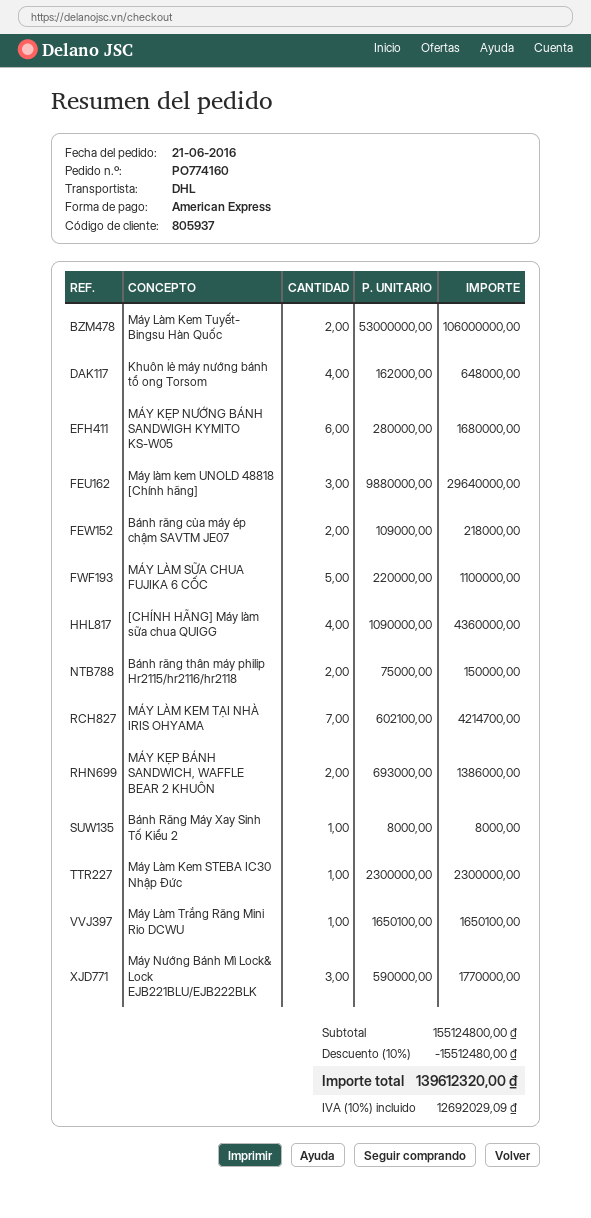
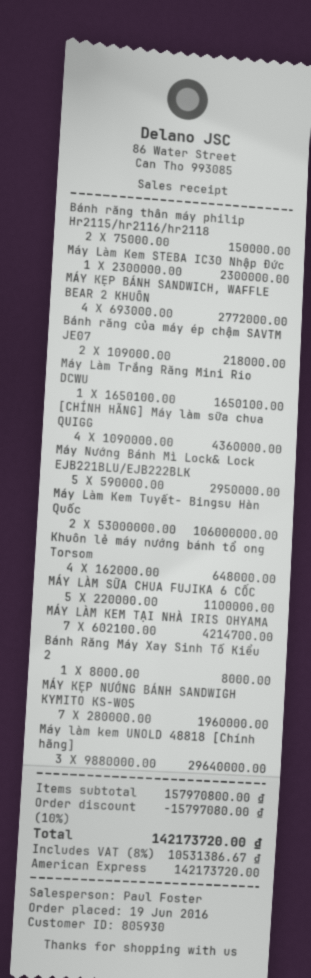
order date: 2016-06-21 -> 2016-06-19
customer number: 805937 -> 805930
MÁY KẸP NƯỚNG BÁNH SANDWIGH KYMITO KS-W05: 6 x 280000.00 = 1680000.00 -> 7 x 280000.00 = 1960000.00
MÁY KẸP BÁNH SANDWICH, WAFFLE BEAR 2 KHUÔN: 2 x 693000.00 = 1386000.00 -> 4 x 693000.00 = 2772000.00
Máy Nướng Bánh Mì Lock& Lock EJB221BLU/EJB222BLK: 3 x 590000.00 = 1770000.00 -> 5 x 590000.00 = 2950000.00
subtotal: 155124800.00 -> 157970800.00
discount: 10% = 15512480.00 -> 10% = 15797080.00
tax: 10% = 12692029.09 -> 8% = 10531386.67
total: 139612320.00 -> 142173720.00

